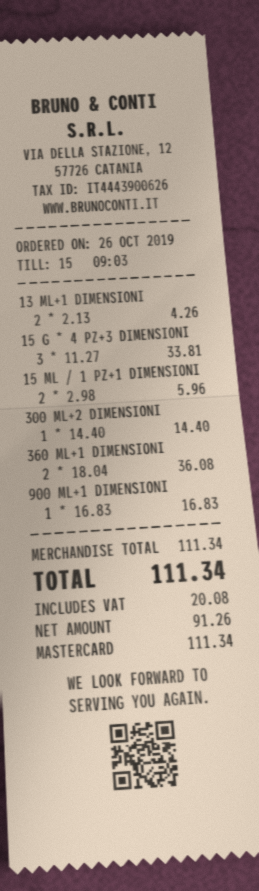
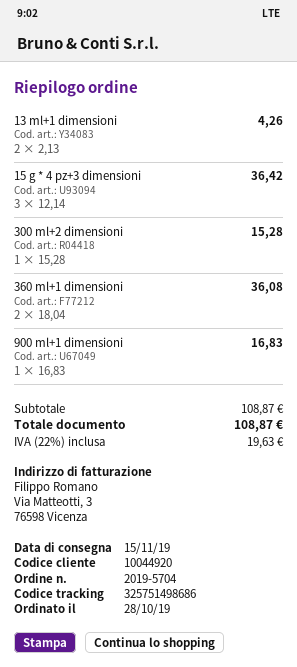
order date: 2019-10-26 -> 2019-10-28
15 G * 4 PZ+3 DIMENSIONI: 3 x 11.27 = 33.81 -> 3 x 12.14 = 36.42
15 ML / 1 PZ+1 DIMENSIONI: 2 x 2.98 = 5.96 -> none
300 ML+2 DIMENSIONI: 1 x 14.40 = 14.40 -> 1 x 15.28 = 15.28
subtotal: 111.34 -> 108.87
tax: 20.08 -> 19.63
total: 111.34 -> 108.87

